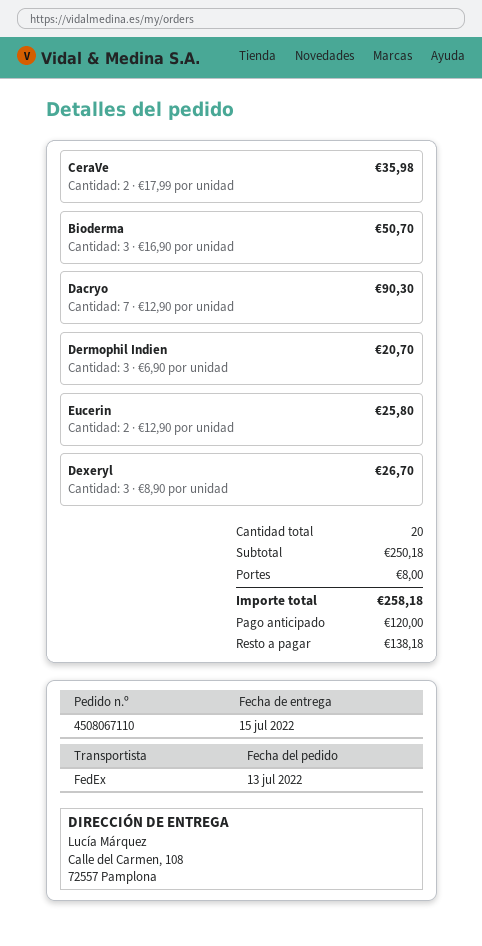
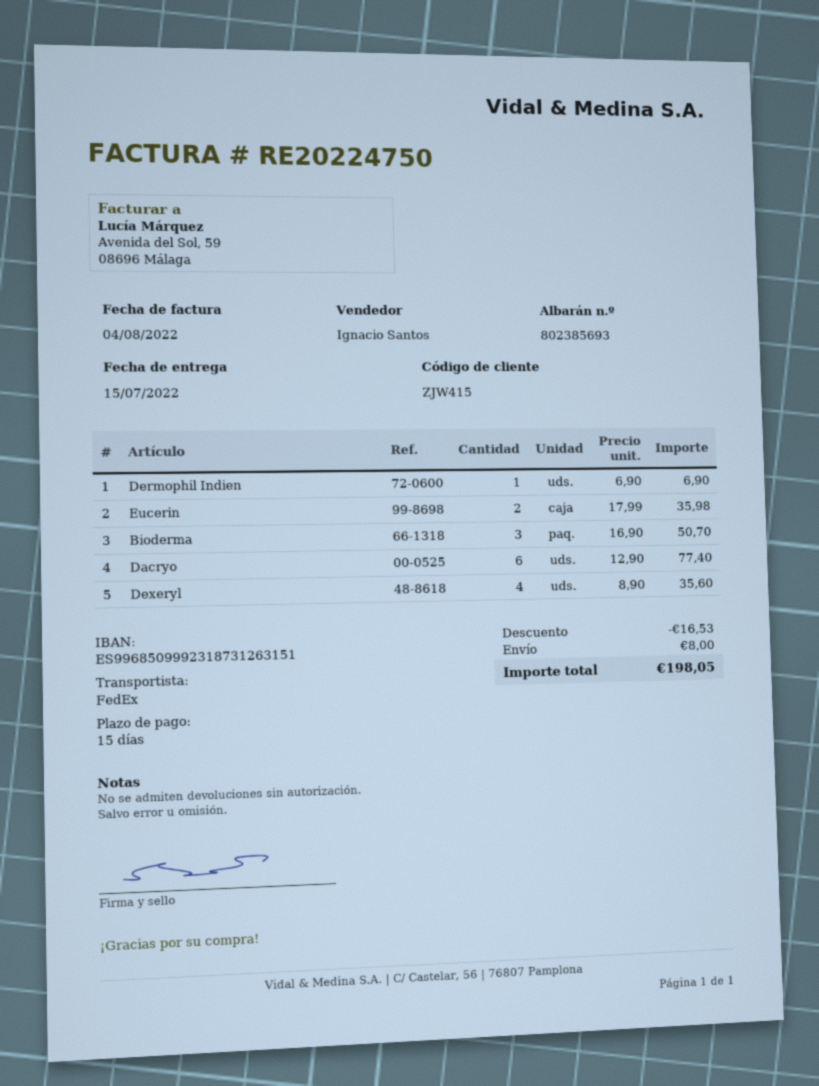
CeraVe: 2 x 17.99 = 35.98 -> none
Dacryo: 7 x 12.90 = 90.30 -> 6 x 12.90 = 77.40
Dermophil Indien: 3 x 6.90 = 20.70 -> 1 x 6.90 = 6.90
Eucerin: 2 x 12.90 = 25.80 -> 2 x 17.99 = 35.98
Dexeryl: 3 x 8.90 = 26.70 -> 4 x 8.90 = 35.60
discount: none -> 16.53
total: 258.18 -> 198.05

